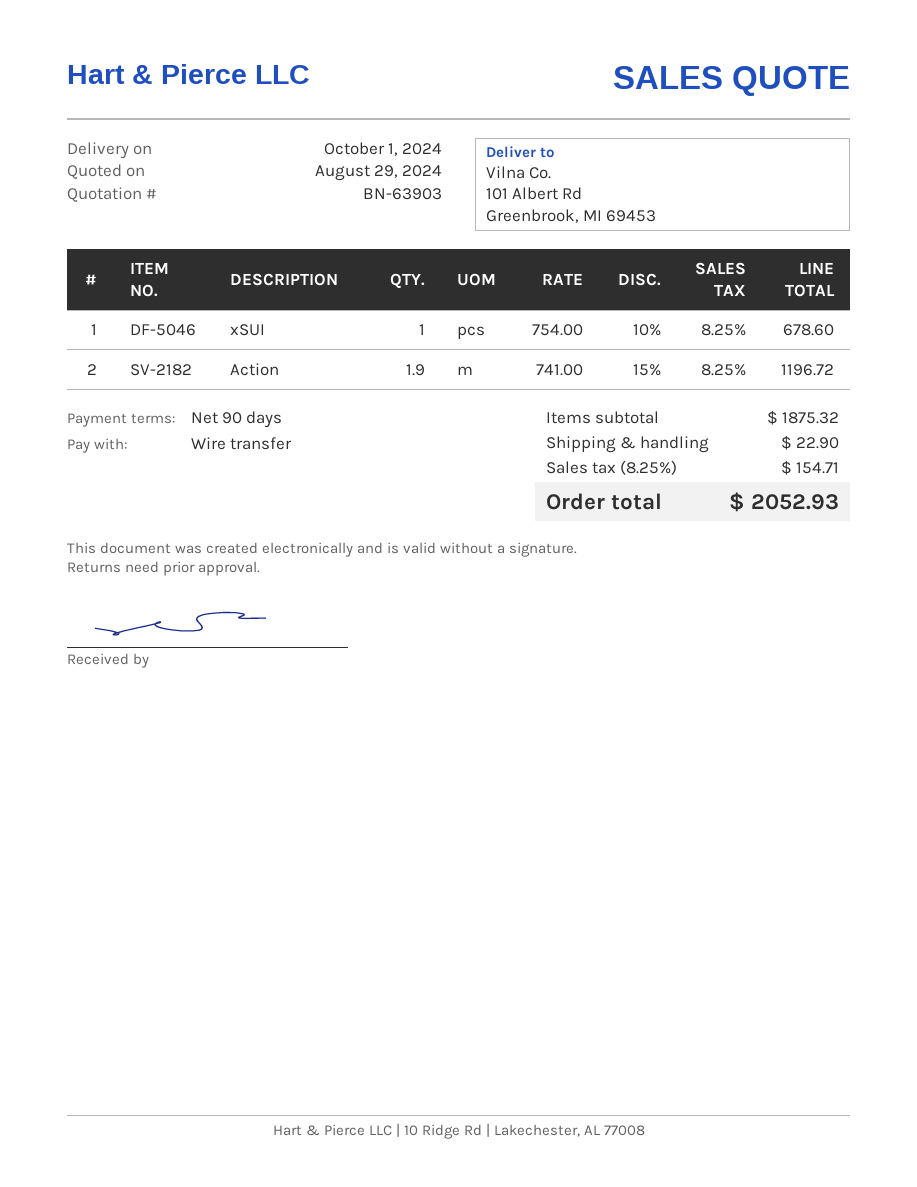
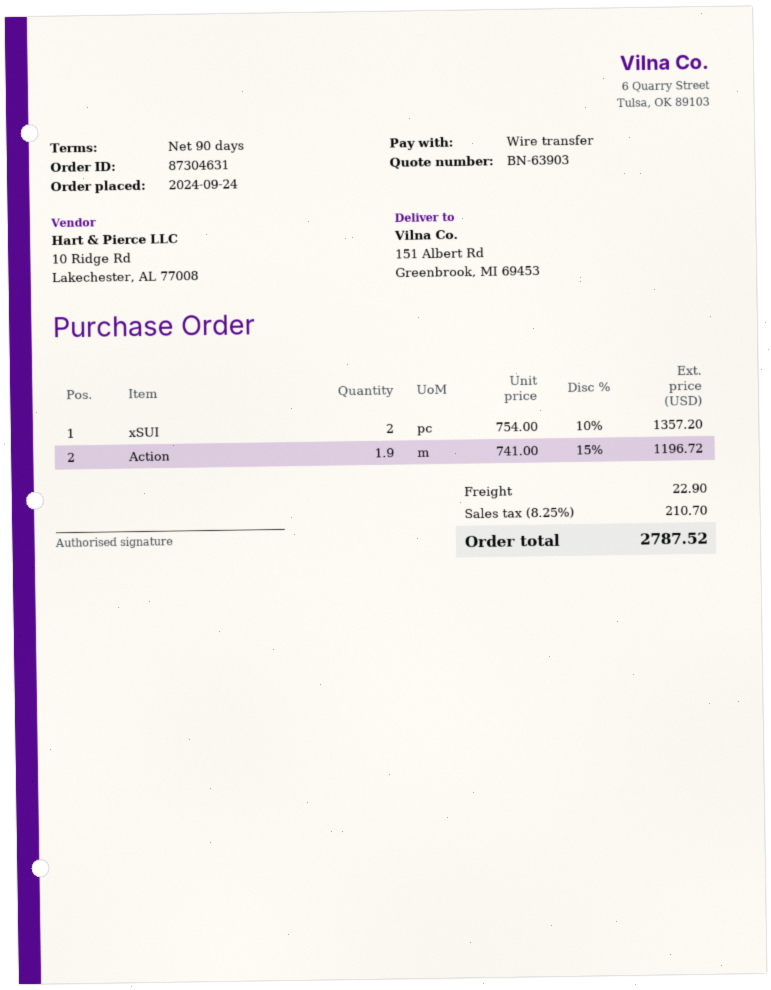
ship to: 101 Albert Rd, Greenbrook, MI 69453 -> 151 Albert Rd, Greenbrook, MI 69453
xSUI: 1 x 754.00 - 10% = 678.60 -> 2 x 754.00 - 10% = 1357.20
tax: 8.25% = 154.71 -> 8.25% = 210.70
total: 2052.93 -> 2787.52

